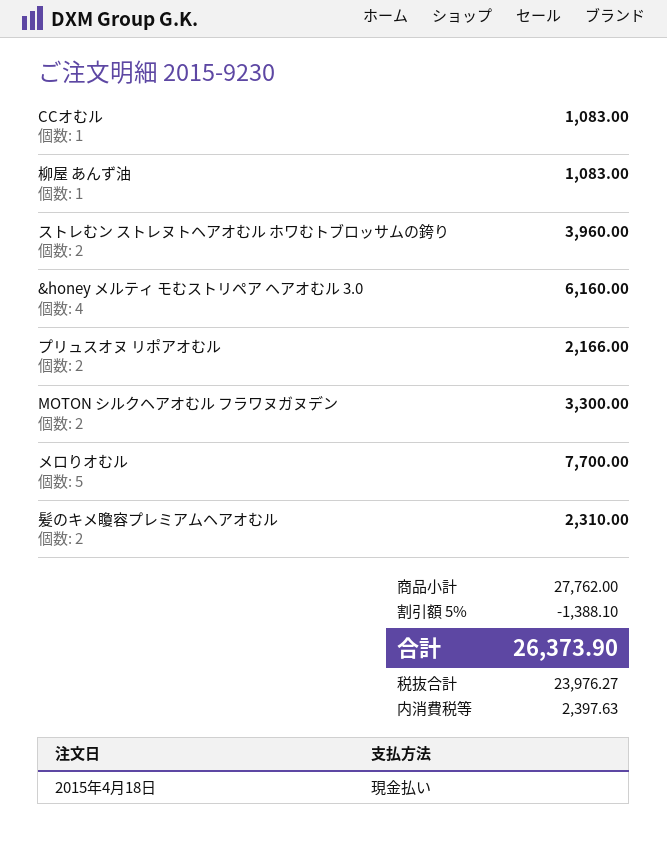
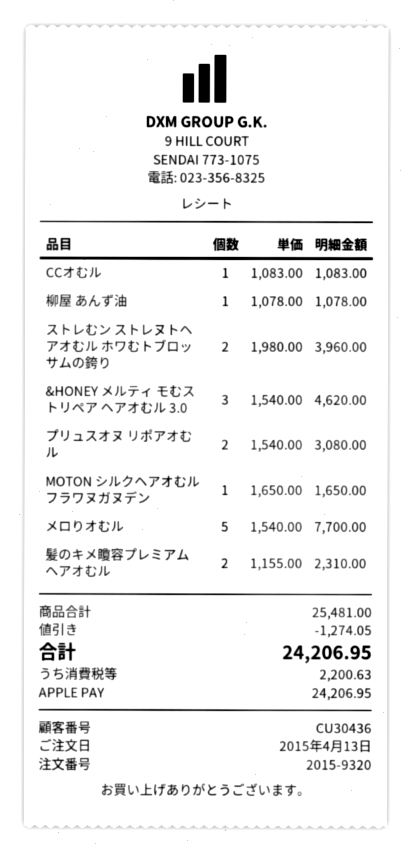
order number: 2015-9230 -> 2015-9320
order date: 2015-04-18 -> 2015-04-13
payment method: cash -> Apple Pay
柳屋 あんず油: 1 for 1083.00 -> 1 for 1078.00
&honey メルティ モむストリペア ヘアオむル 3.0: 4 for 6160.00 -> 3 for 4620.00
プリュスオヌ リポアオむル: 2 for 2166.00 -> 2 for 3080.00
MOTON シルクヘアオむル フラワヌガヌデン: 2 for 3300.00 -> 1 for 1650.00
subtotal: 27762.00 -> 25481.00
discount: 1388.10 -> 1274.05
tax: 2397.63 -> 2200.63
total: 26373.90 -> 24206.95

